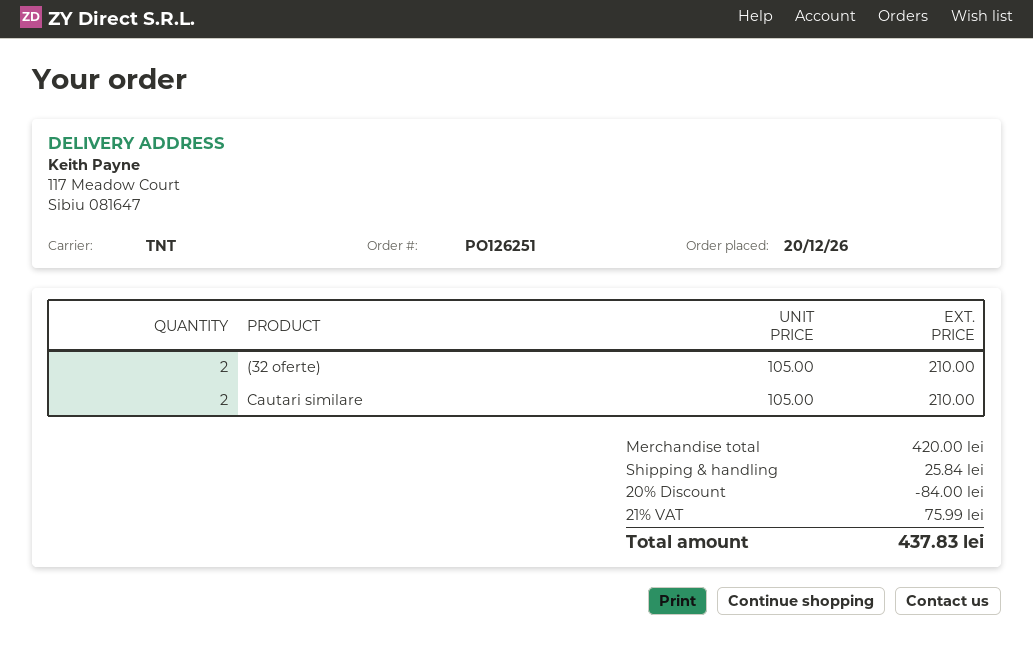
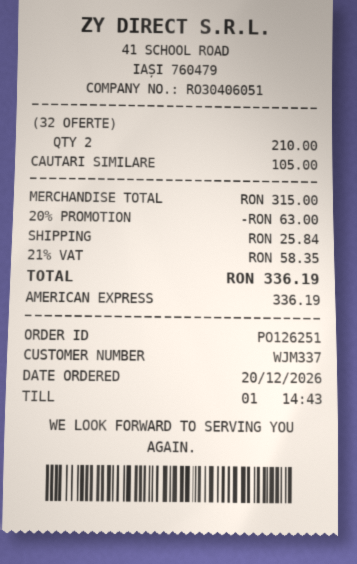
Cautari similare: 2 for 210.00 -> 1 for 105.00
subtotal: 420.00 -> 315.00
discount: 20% = 84.00 -> 20% = 63.00
tax: 21% = 75.99 -> 21% = 58.35
total: 437.83 -> 336.19

